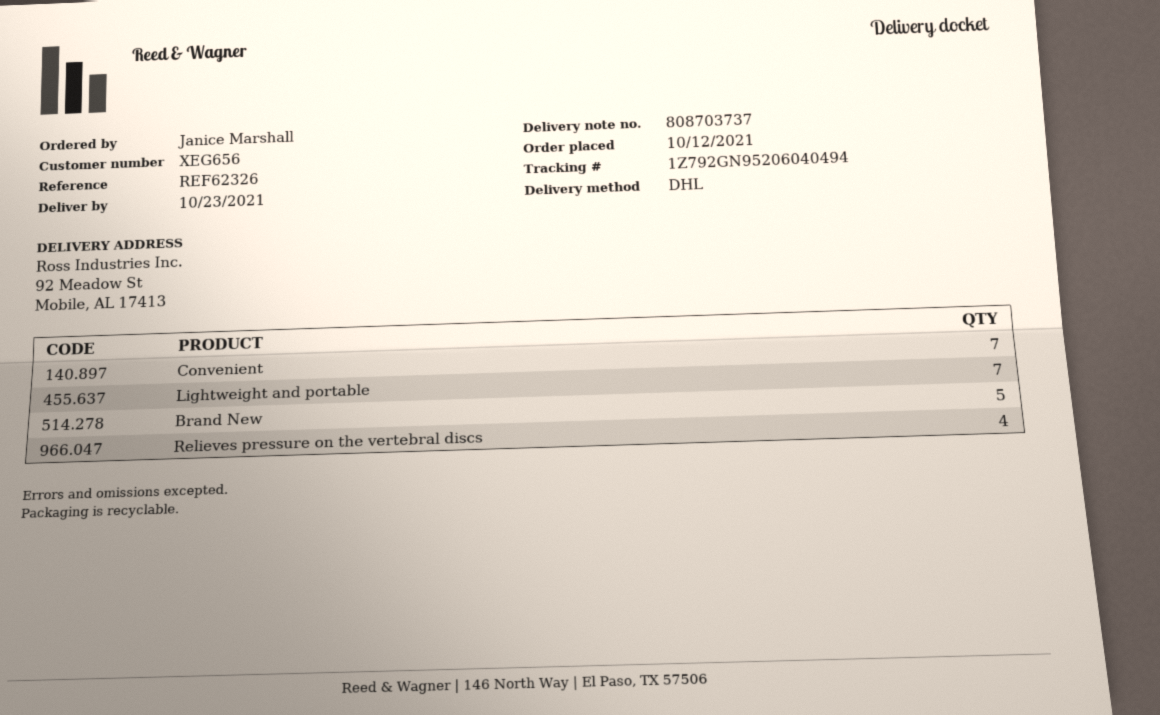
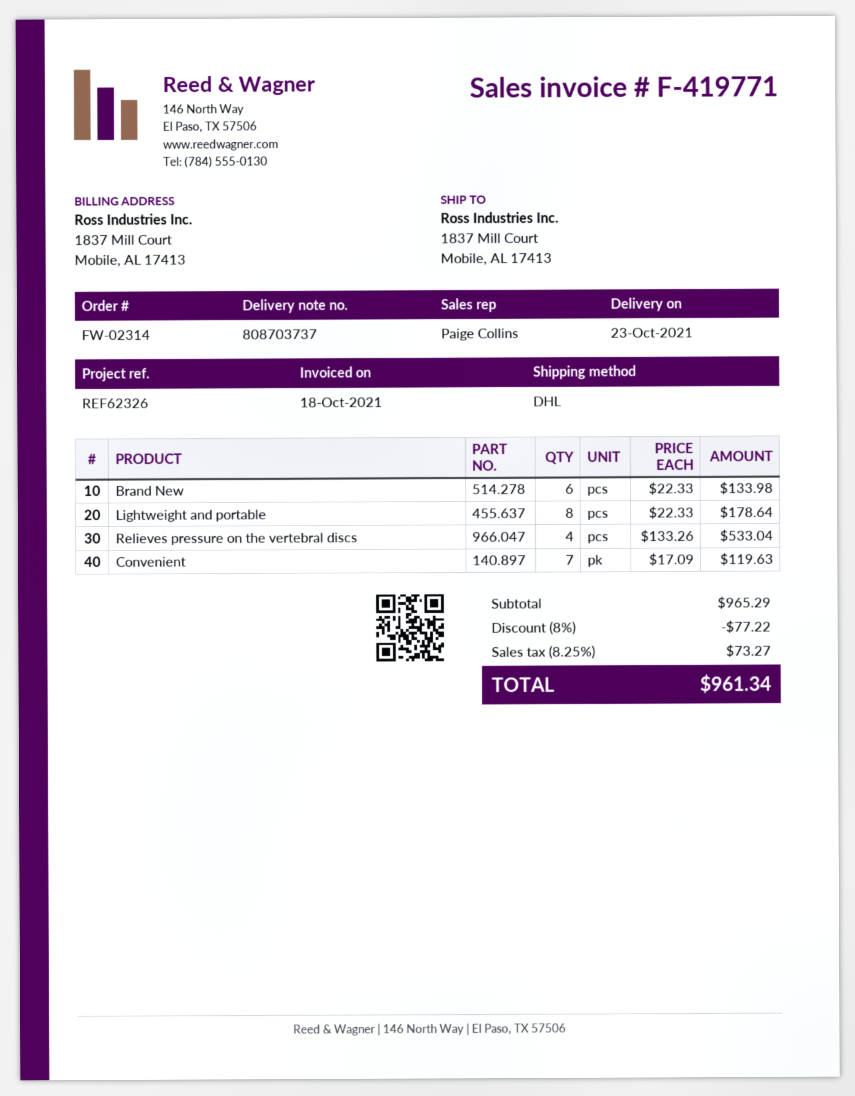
ship to: 92 Meadow St, Mobile, AL 17413 -> 1837 Mill Court, Mobile, AL 17413
Lightweight and portable: 7 -> 8
Brand New: 5 -> 6

